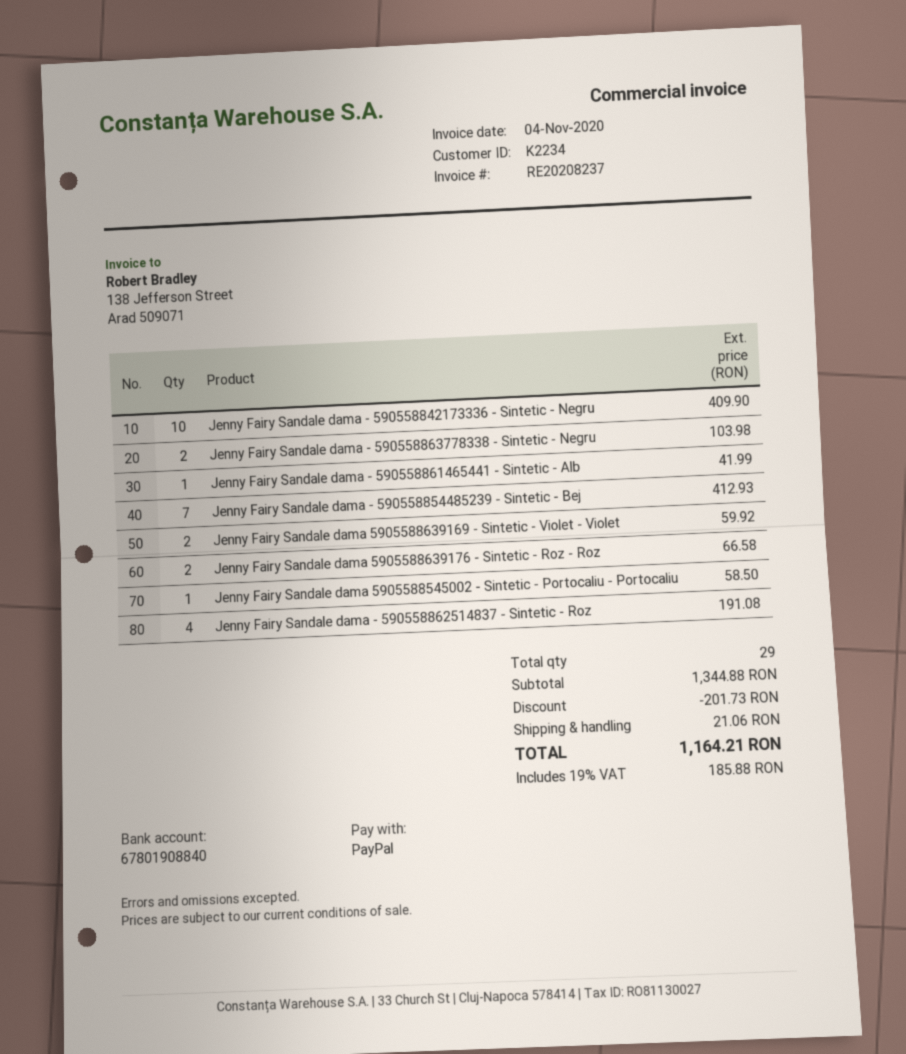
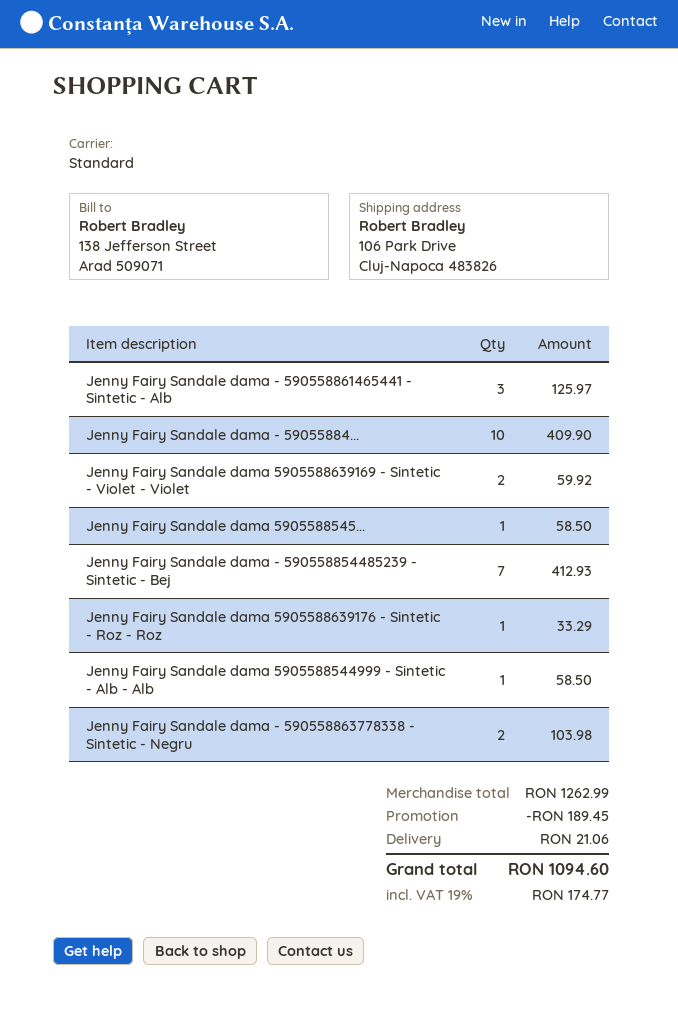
Jenny Fairy Sandale dama - 590558861465441 - Sintetic - Alb: 1 for 41.99 -> 3 for 125.97
Jenny Fairy Sandale dama 5905588639176 - Sintetic - Roz - Roz: 2 for 66.58 -> 1 for 33.29
Jenny Fairy Sandale dama - 590558862514837 - Sintetic - Roz: 4 for 191.08 -> none
Jenny Fairy Sandale dama 5905588544999 - Sintetic - Alb - Alb: none -> 1 for 58.50
subtotal: 1344.88 -> 1262.99
discount: 201.73 -> 189.45
tax: 19% = 185.88 -> 19% = 174.77
total: 1164.21 -> 1094.60

